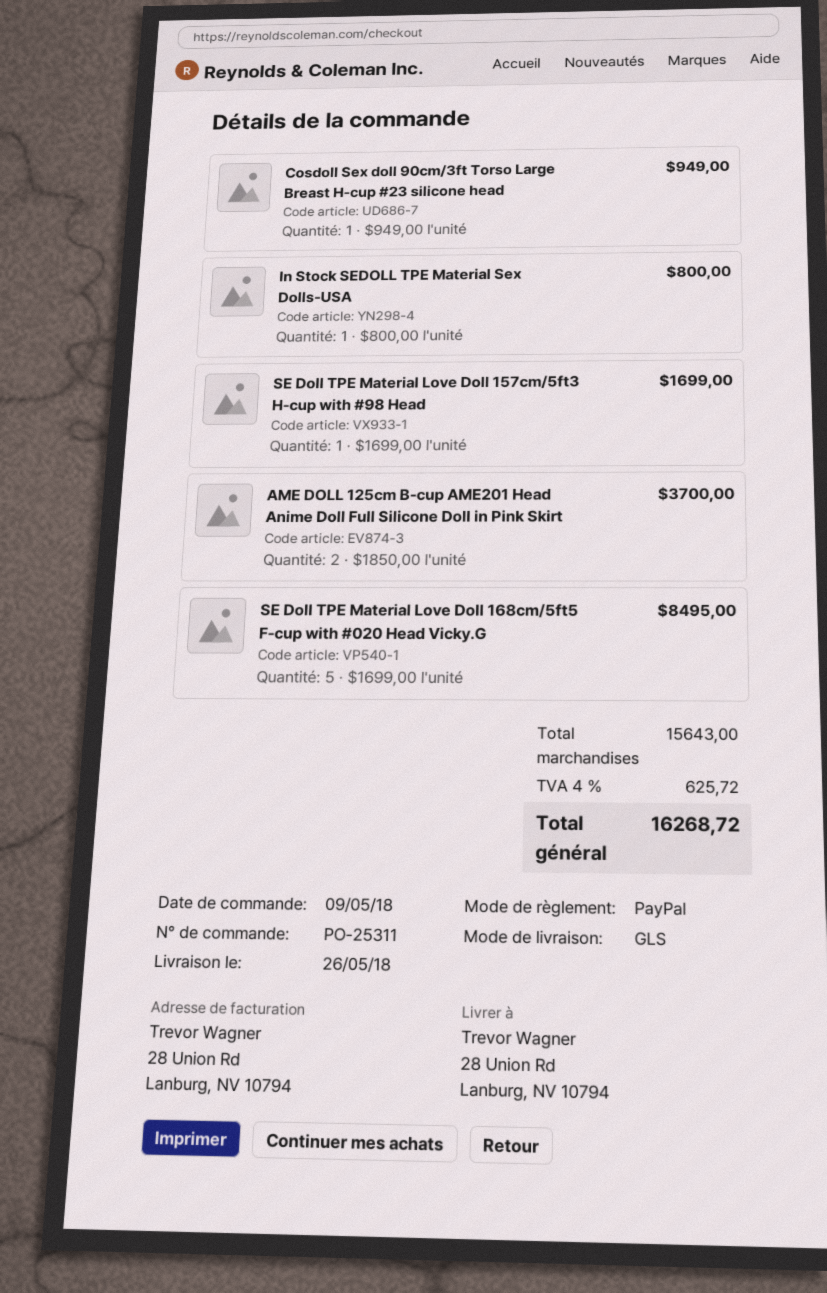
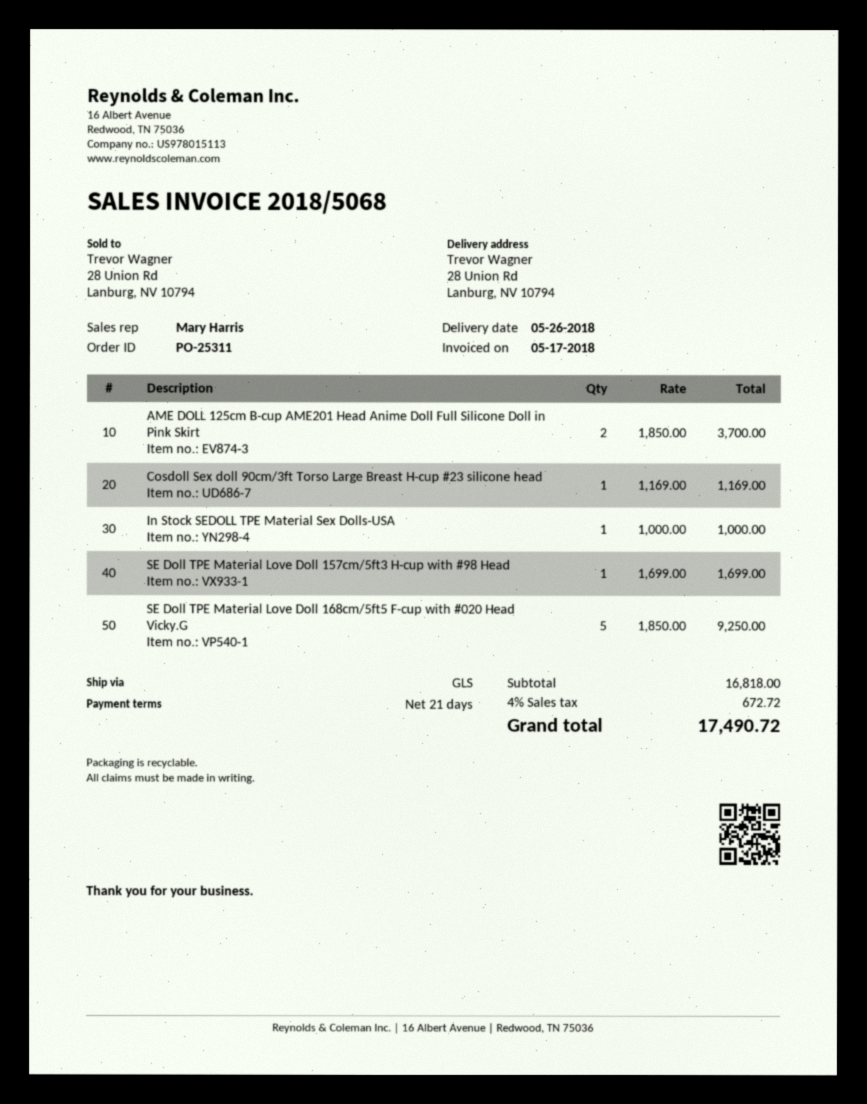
Cosdoll Sex doll 90cm/3ft Torso Large Breast H-cup #23 silicone head: 1 x 949.00 = 949.00 -> 1 x 1169.00 = 1169.00
In Stock SEDOLL TPE Material Sex Dolls-USA: 1 x 800.00 = 800.00 -> 1 x 1000.00 = 1000.00
SE Doll TPE Material Love Doll 168cm/5ft5 F-cup with #020 Head Vicky.G: 5 x 1699.00 = 8495.00 -> 5 x 1850.00 = 9250.00
subtotal: 15643.00 -> 16818.00
tax: 4% = 625.72 -> 4% = 672.72
total: 16268.72 -> 17490.72

